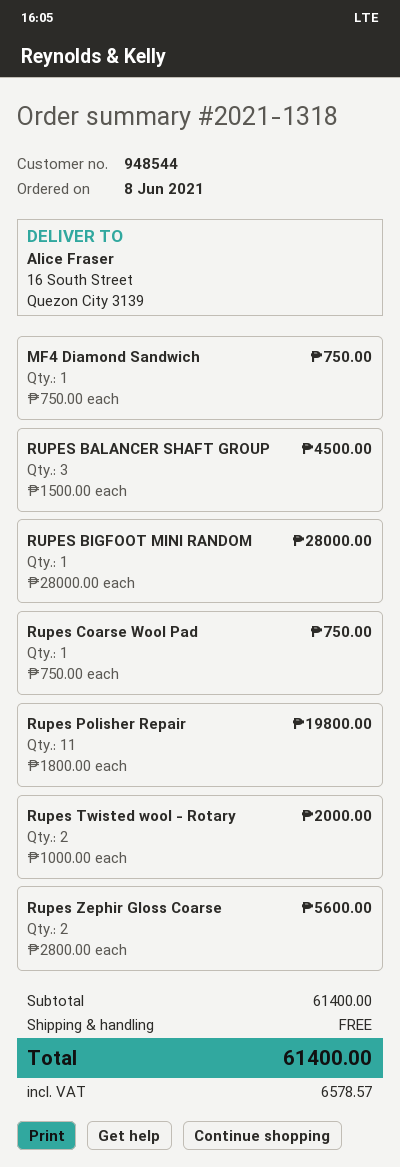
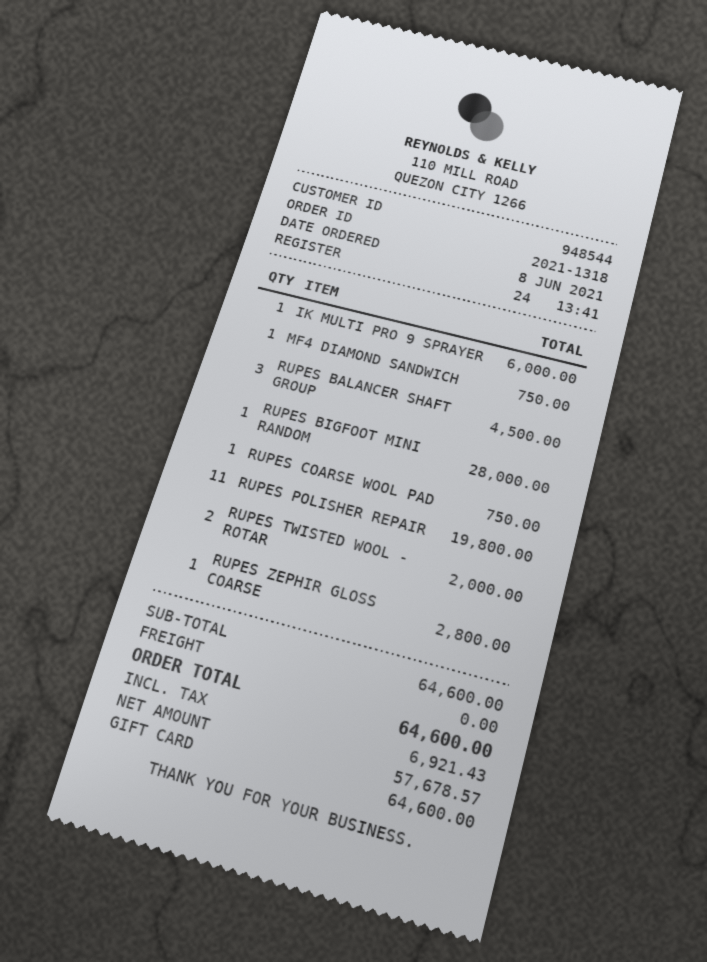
Rupes Zephir Gloss Coarse: 2 for 5600.00 -> 1 for 2800.00
IK MULTI PRO 9 SPRAYER: none -> 1 for 6000.00
subtotal: 61400.00 -> 64600.00
tax: 6578.57 -> 6921.43
total: 61400.00 -> 64600.00

